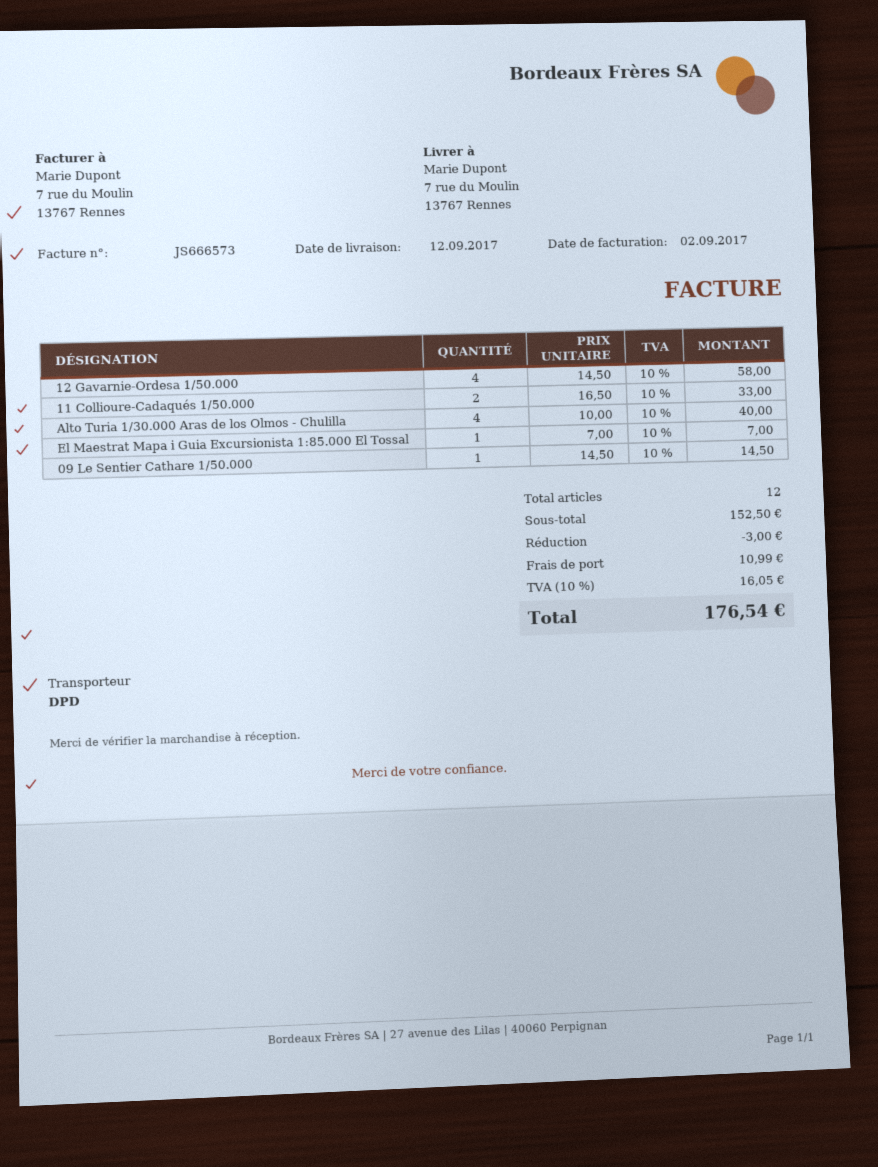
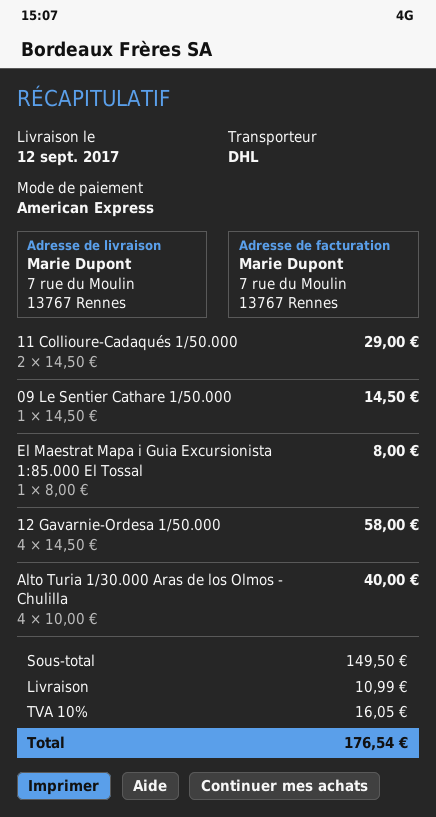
shipping method: DPD -> DHL
11 Collioure-Cadaqués 1/50.000: 2 x 16.50 = 33.00 -> 2 x 14.50 = 29.00
El Maestrat Mapa i Guia Excursionista 1:85.000 El Tossal: 1 x 7.00 = 7.00 -> 1 x 8.00 = 8.00
subtotal: 152.50 -> 149.50
discount: 3.00 -> none

